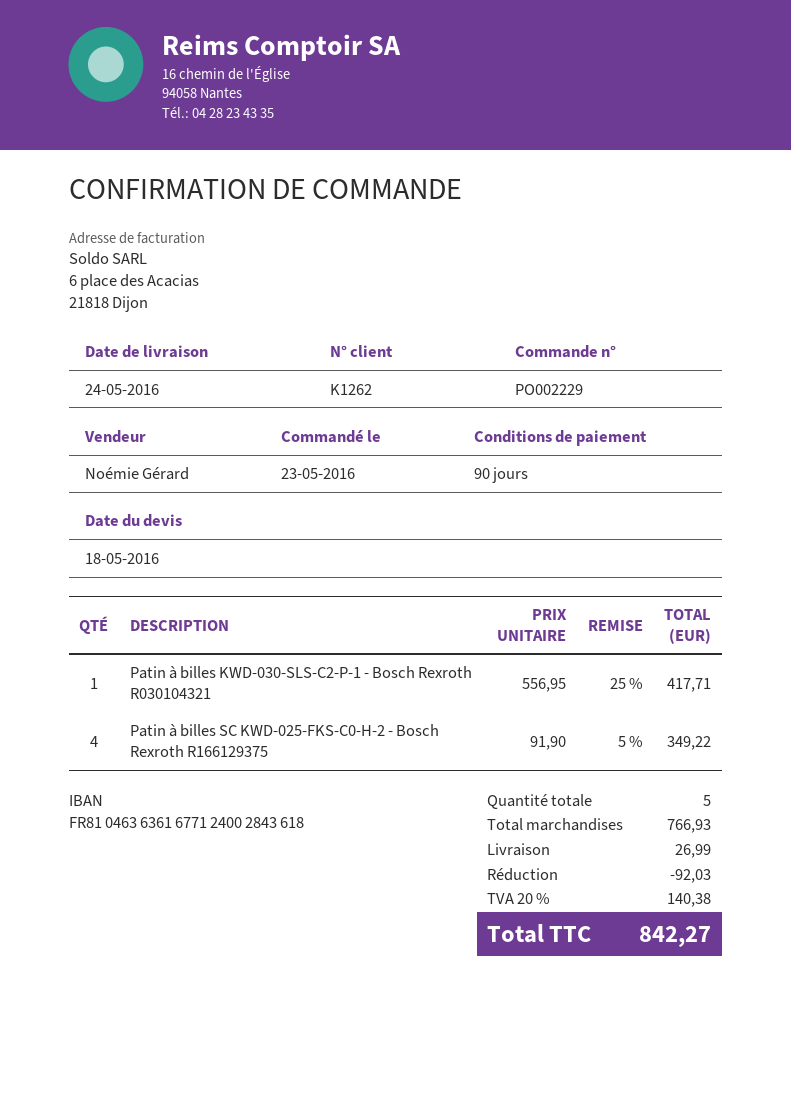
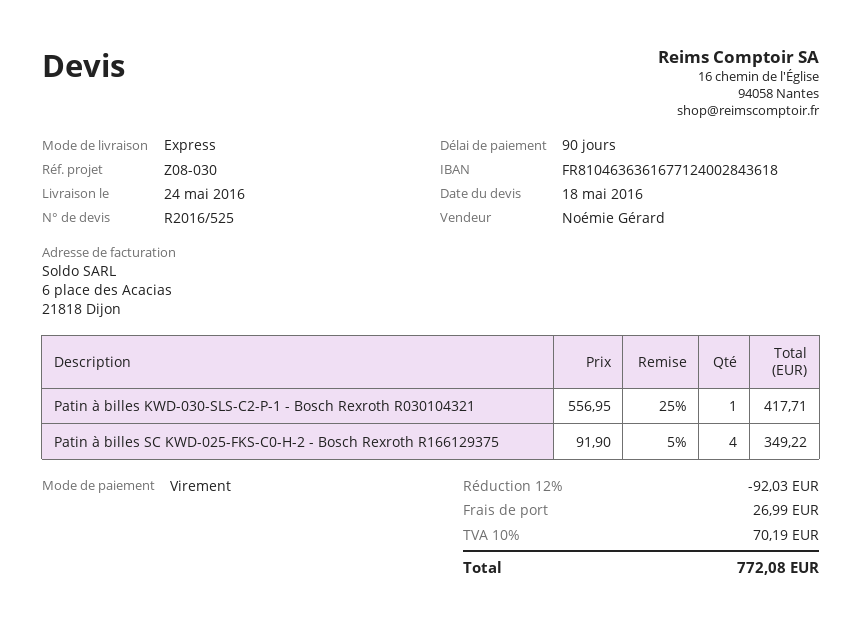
tax: 20% = 140.38 -> 10% = 70.19
total: 842.27 -> 772.08

